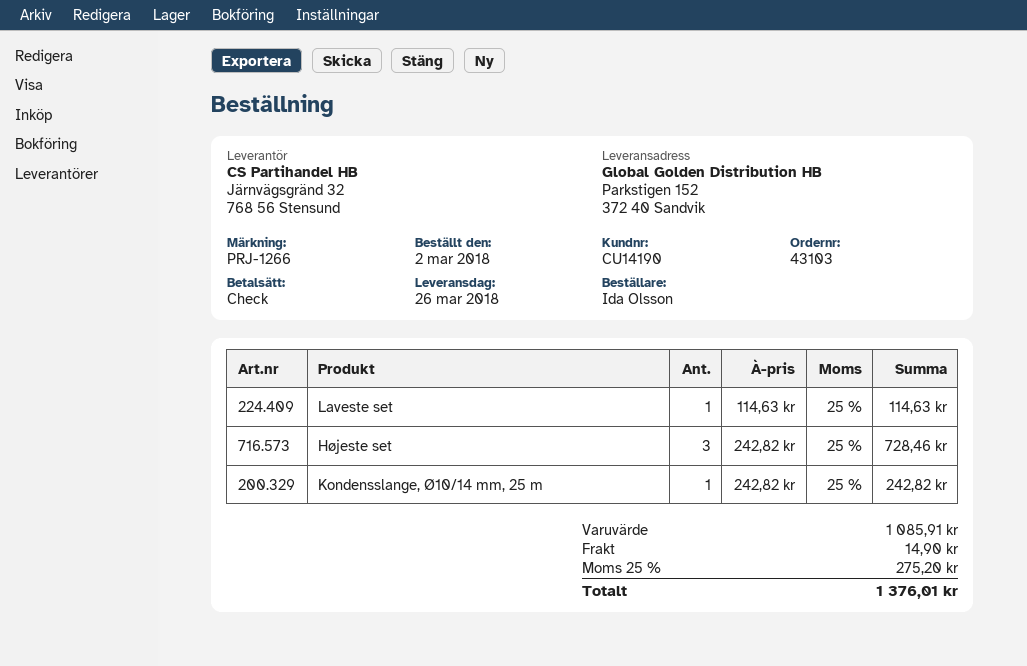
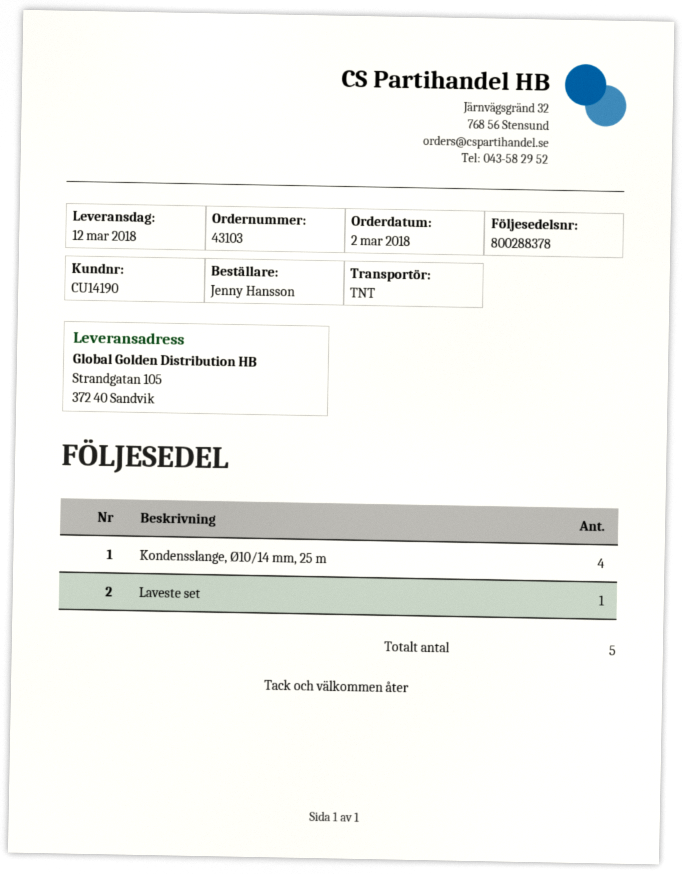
delivery date: 2018-03-26 -> 2018-03-12
ordered by: Ida Olsson -> Jenny Hansson
ship to: Parkstigen 152, 372 40 Sandvik -> Strandgatan 105, 372 40 Sandvik
Højeste set: 3 -> none
Kondensslange, Ø10/14 mm, 25 m: 1 -> 4

